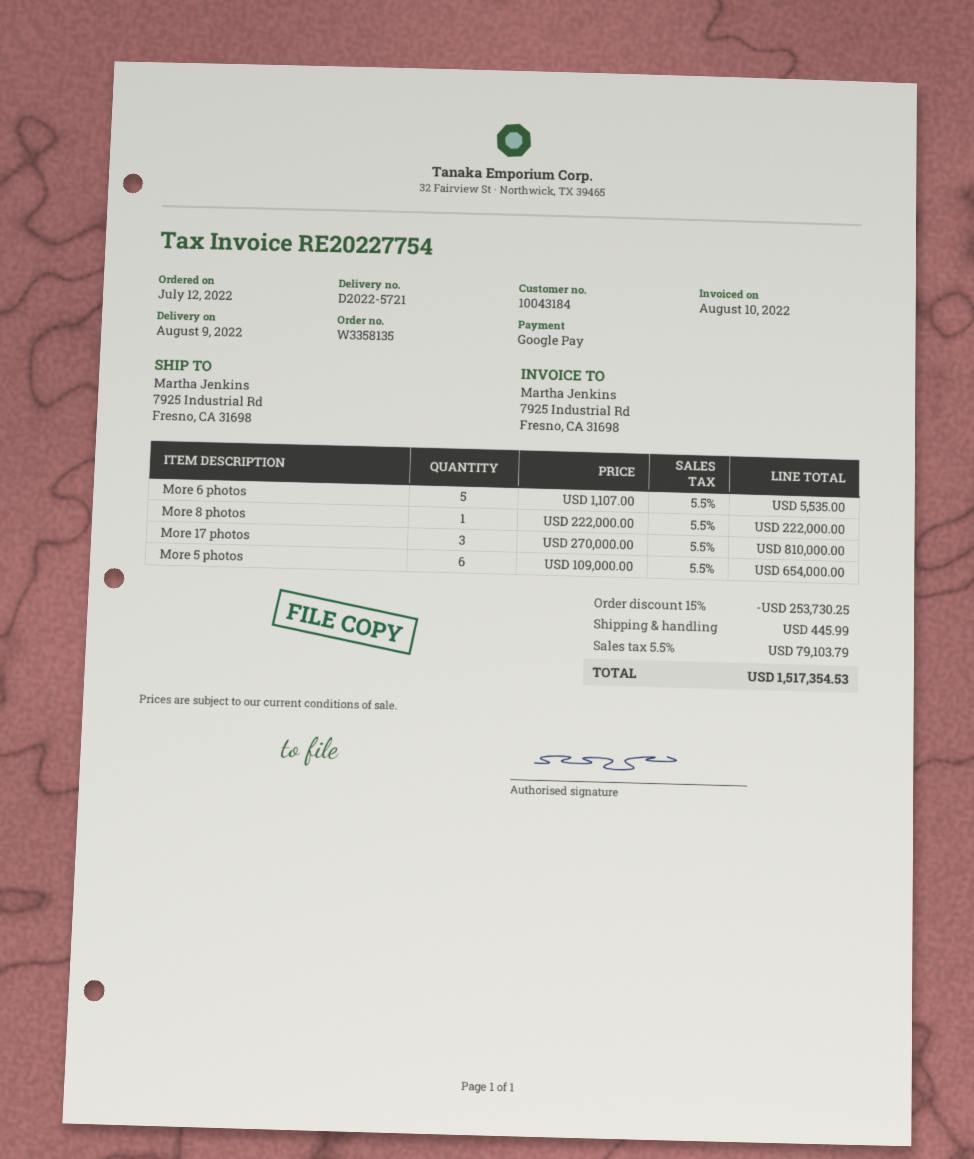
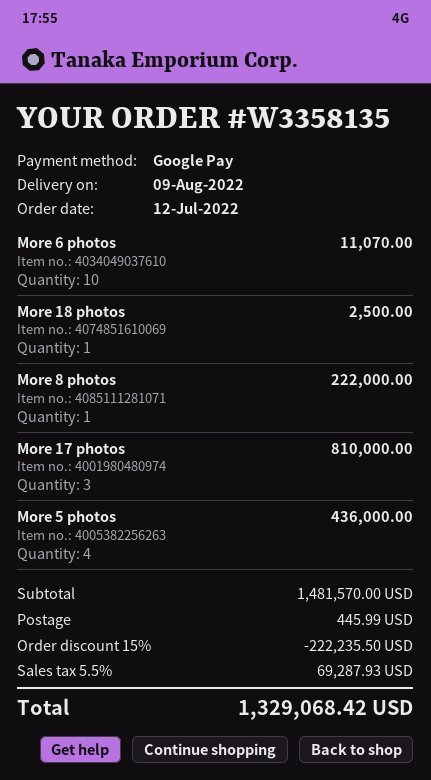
More 6 photos: 5 for 5535.00 -> 10 for 11070.00
More 5 photos: 6 for 654000.00 -> 4 for 436000.00
More 18 photos: none -> 1 for 2500.00
discount: 15% = 253730.25 -> 15% = 222235.50
tax: 5.5% = 79103.79 -> 5.5% = 69287.93
total: 1517354.53 -> 1329068.42

